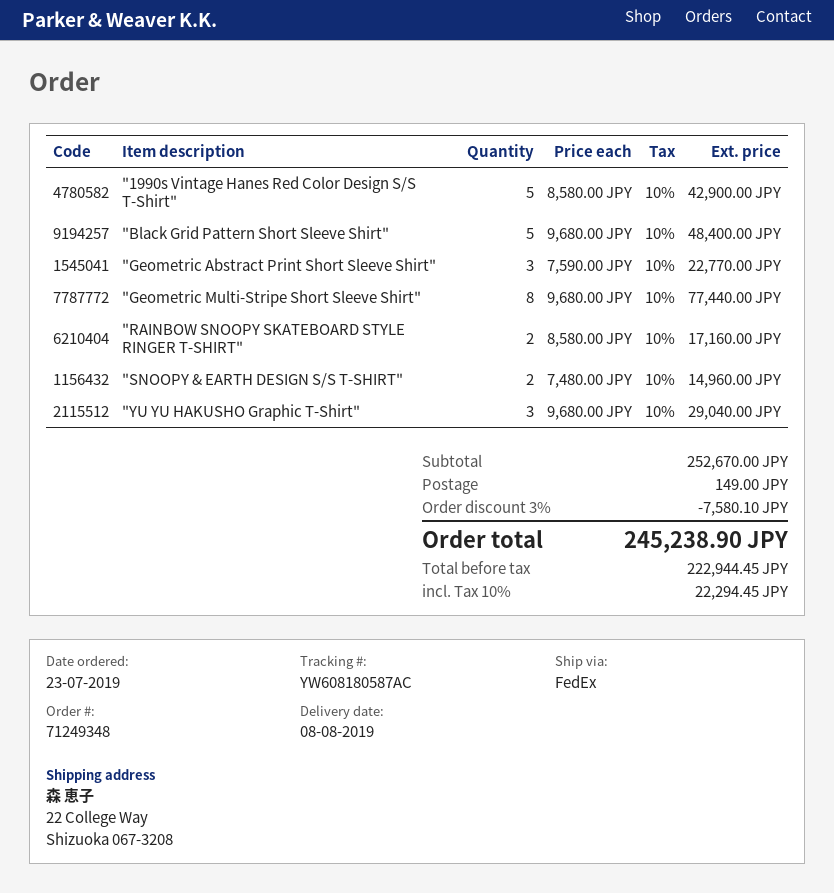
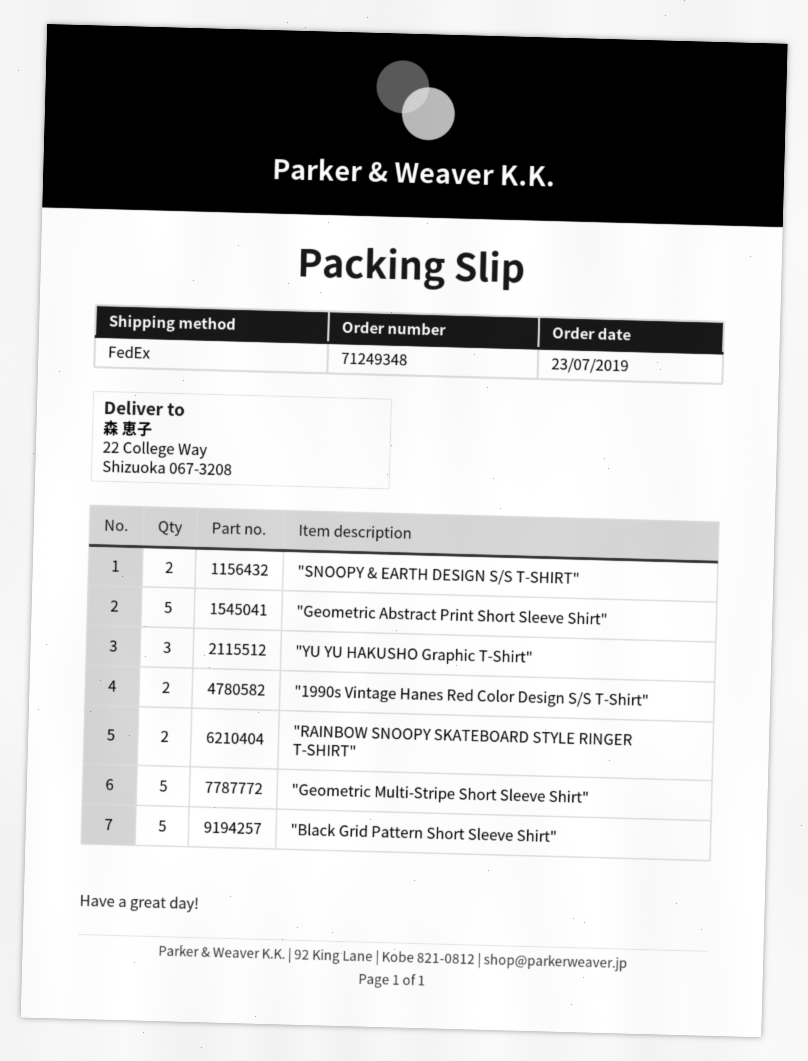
"1990s Vintage Hanes Red Color Design S/S T-Shirt": 5 -> 2
"Geometric Abstract Print Short Sleeve Shirt": 3 -> 5
"Geometric Multi-Stripe Short Sleeve Shirt": 8 -> 5

